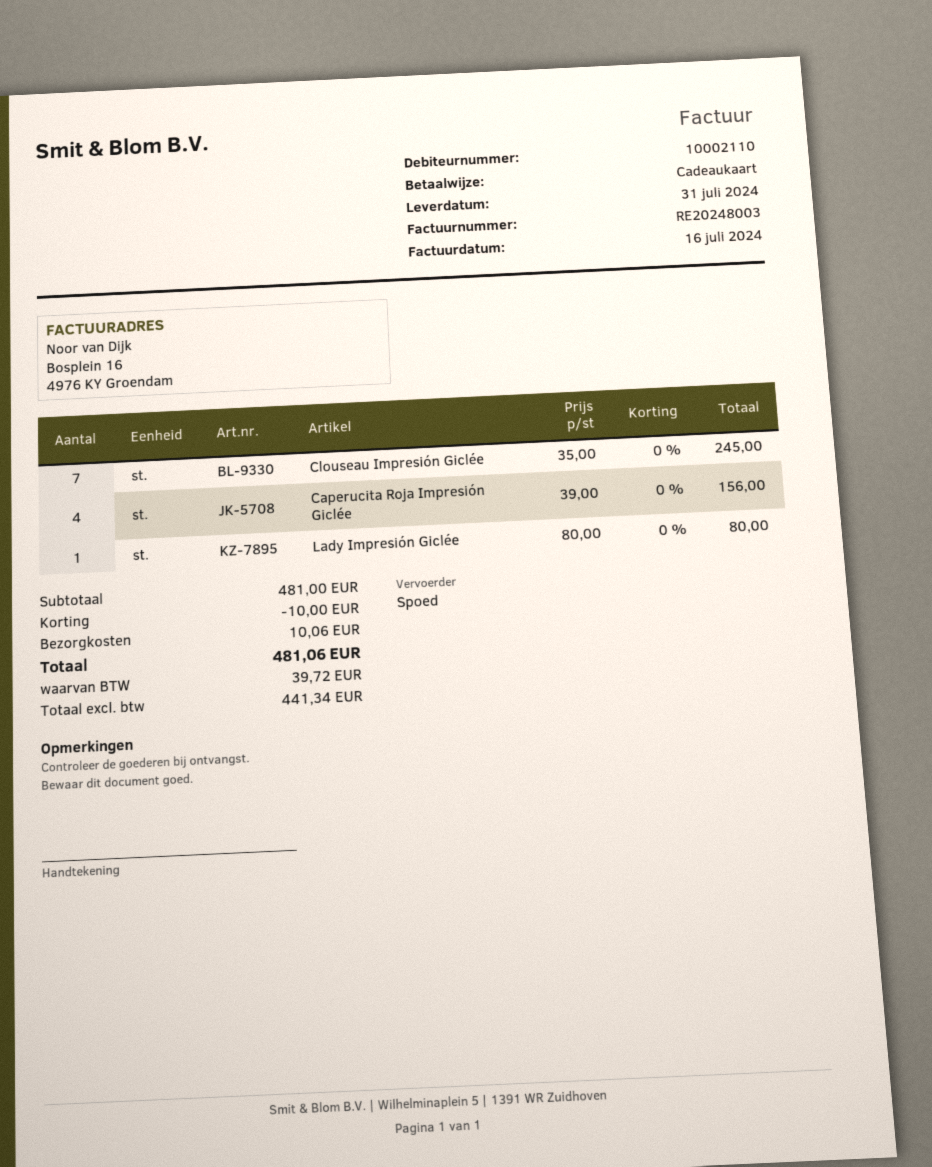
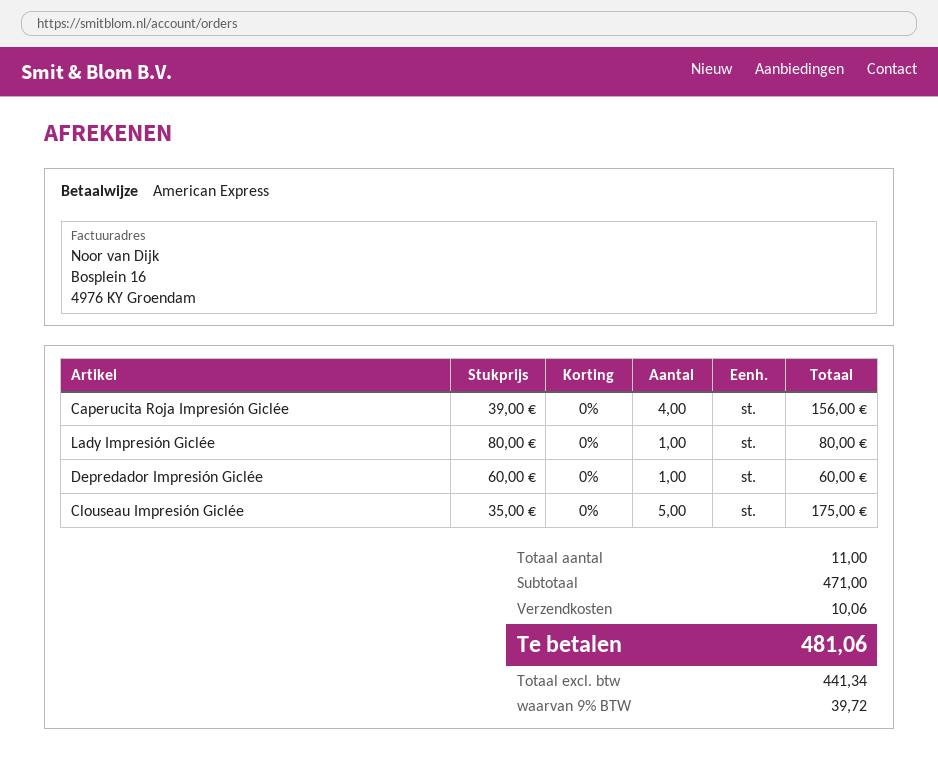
payment method: gift card -> American Express
Clouseau Impresión Giclée: 7 x 35.00 = 245.00 -> 5 x 35.00 = 175.00
Depredador Impresión Giclée: none -> 1 x 60.00 = 60.00
subtotal: 481.00 -> 471.00
discount: 10.00 -> none

